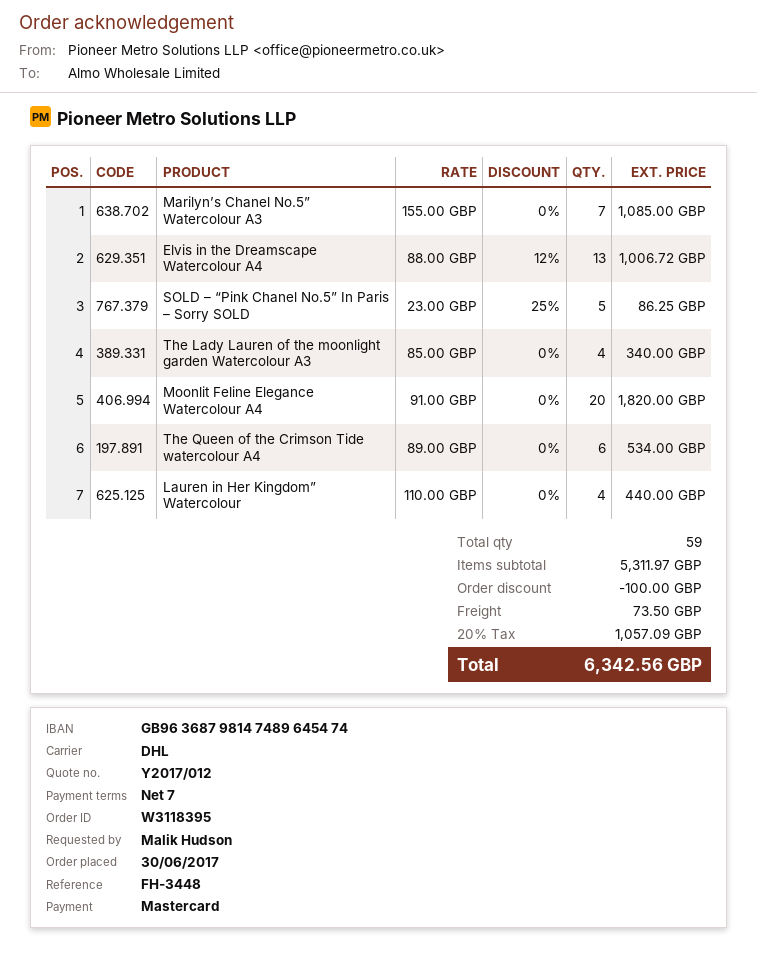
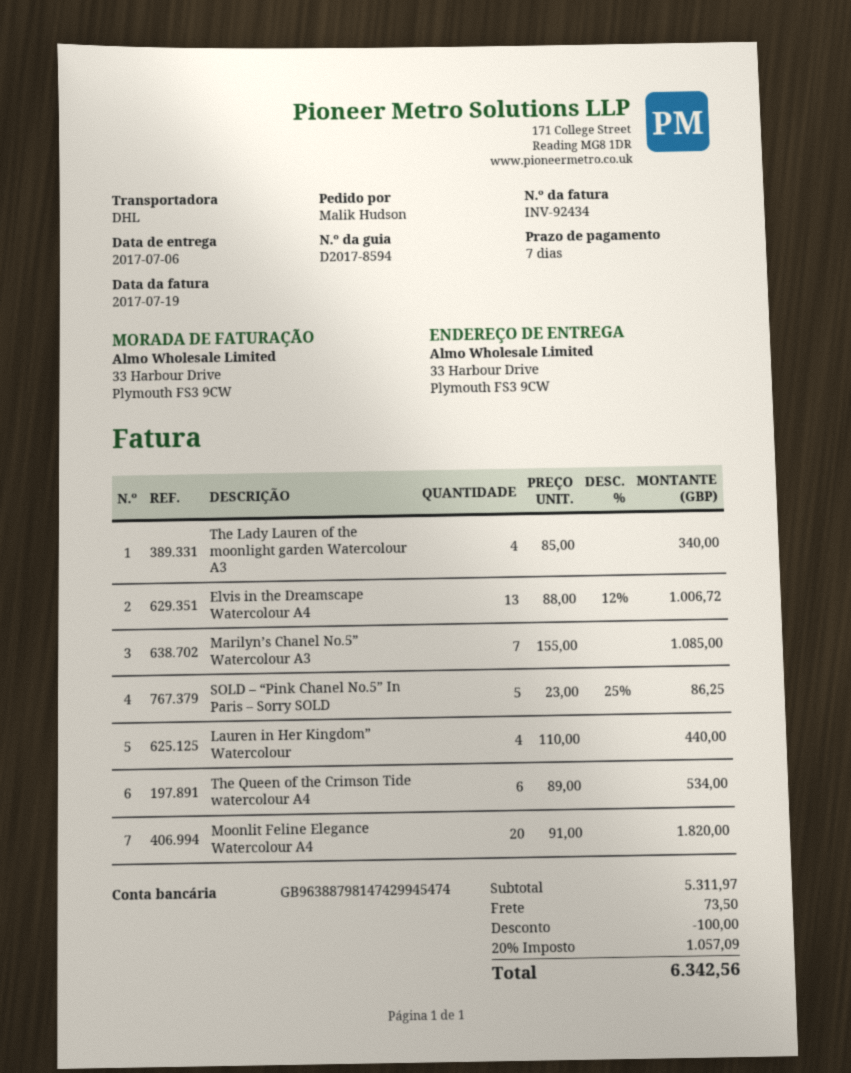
bank account: GB96368798147489645474 -> GB96388798147429945474

